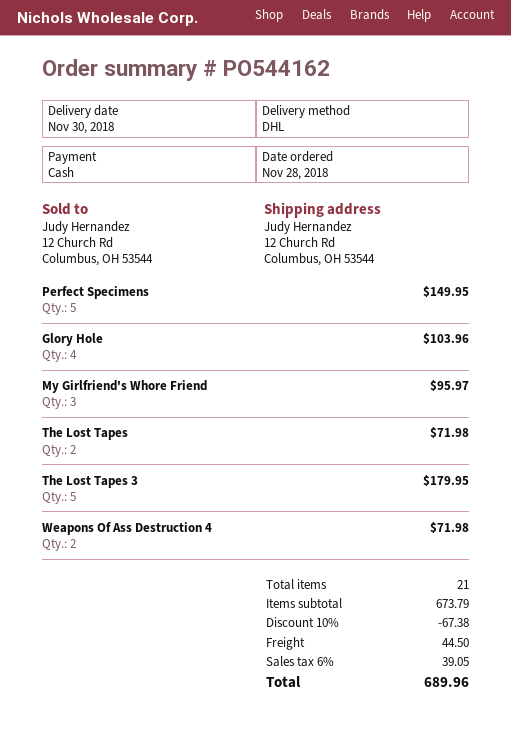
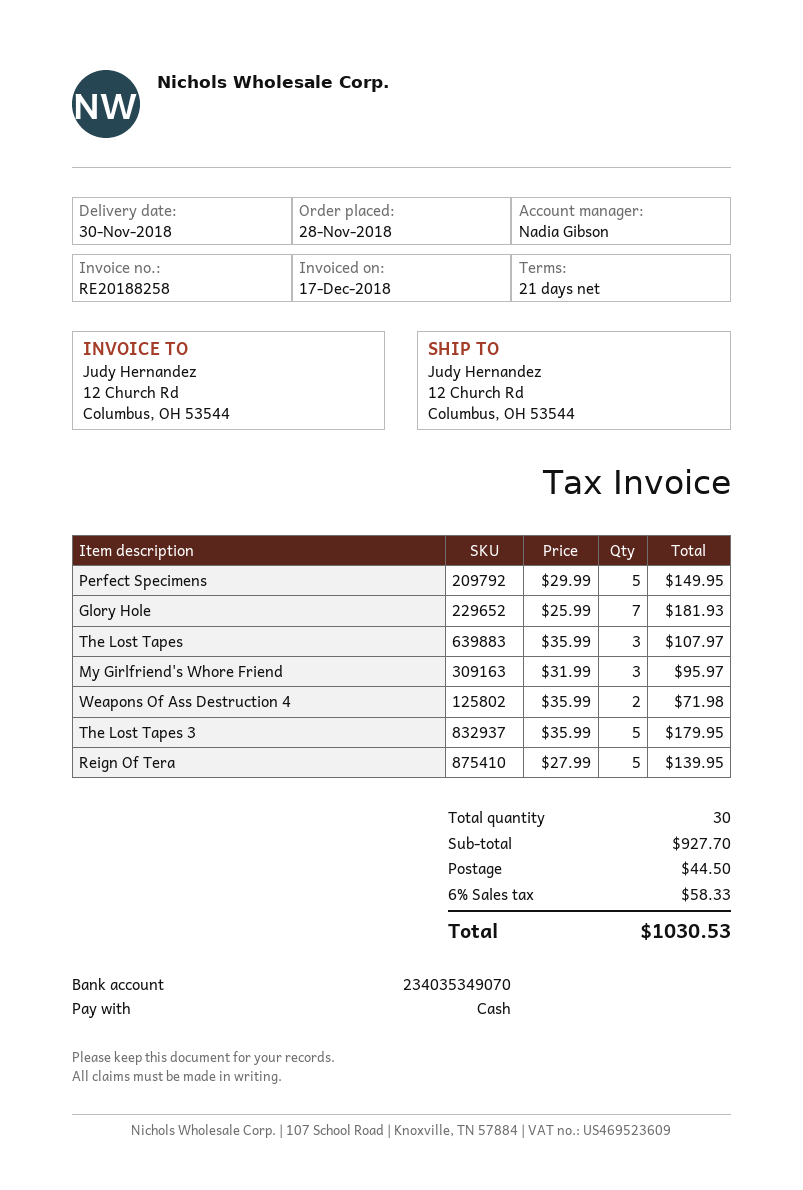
Glory Hole: 4 for 103.96 -> 7 for 181.93
The Lost Tapes: 2 for 71.98 -> 3 for 107.97
Reign Of Tera: none -> 5 for 139.95
total quantity: 21 -> 30
subtotal: 673.79 -> 927.70
discount: 10% = 67.38 -> none
tax: 6% = 39.05 -> 6% = 58.33
total: 689.96 -> 1030.53

